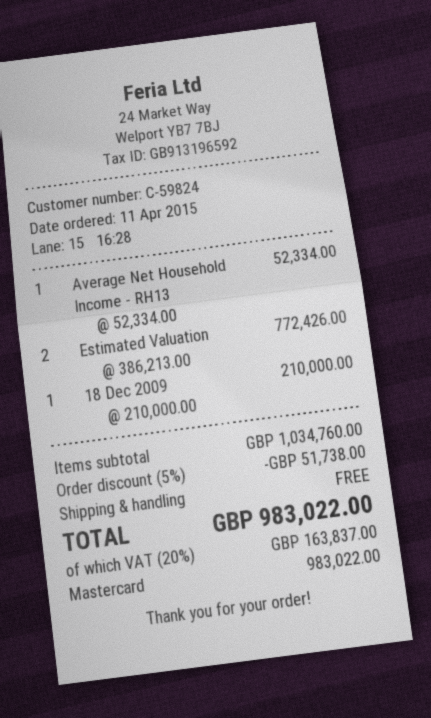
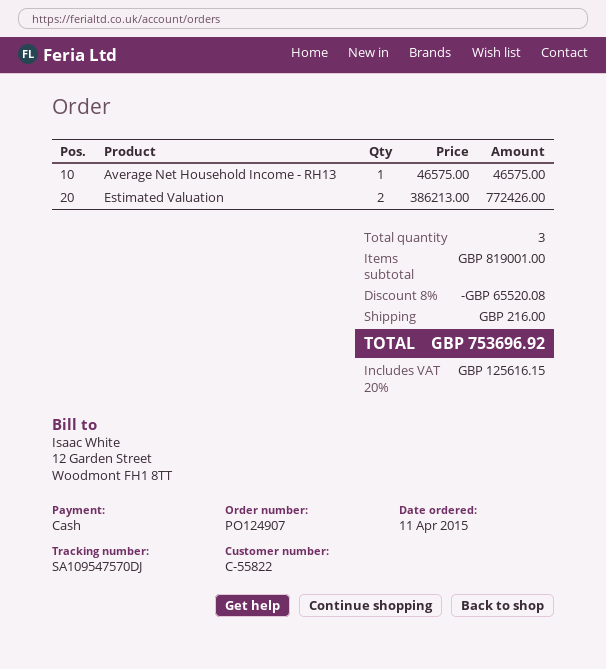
customer number: C-59824 -> C-55822
payment method: Mastercard -> cash
Average Net Household Income - RH13: 1 x 52334.00 = 52334.00 -> 1 x 46575.00 = 46575.00
18 Dec 2009: 1 x 210000.00 = 210000.00 -> none
subtotal: 1034760.00 -> 819001.00
discount: 5% = 51738.00 -> 8% = 65520.08
shipping: 0.00 -> 216.00
tax: 20% = 163837.00 -> 20% = 125616.15
total: 983022.00 -> 753696.92

